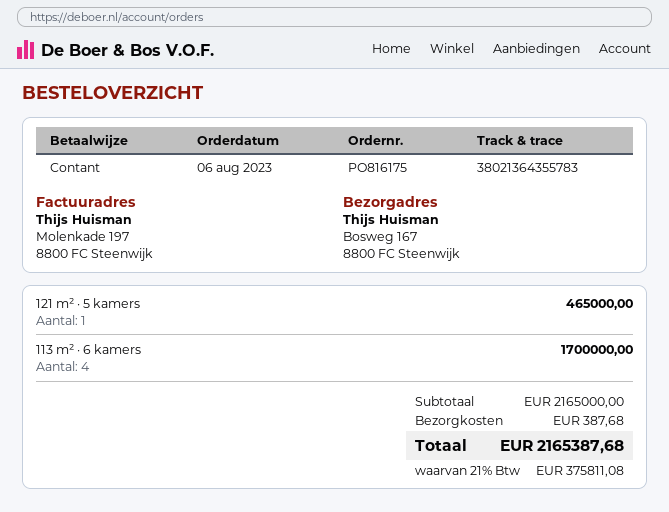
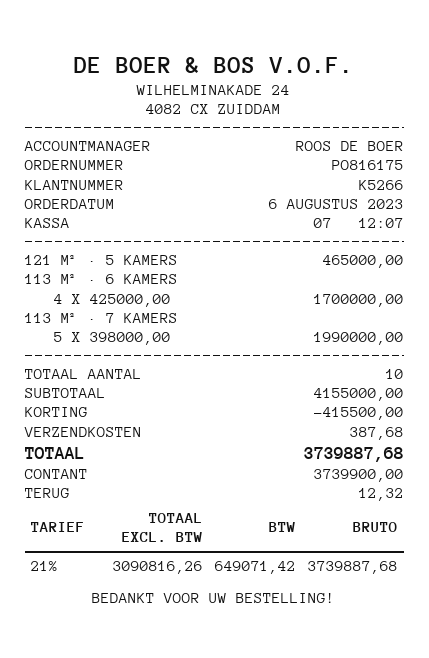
113 M² · 7 KAMERS: none -> 5 for 1990000.00
subtotal: 2165000.00 -> 4155000.00
discount: none -> 415500.00
tax: 21% = 375811.08 -> 21% = 649071.42
total: 2165387.68 -> 3739887.68

